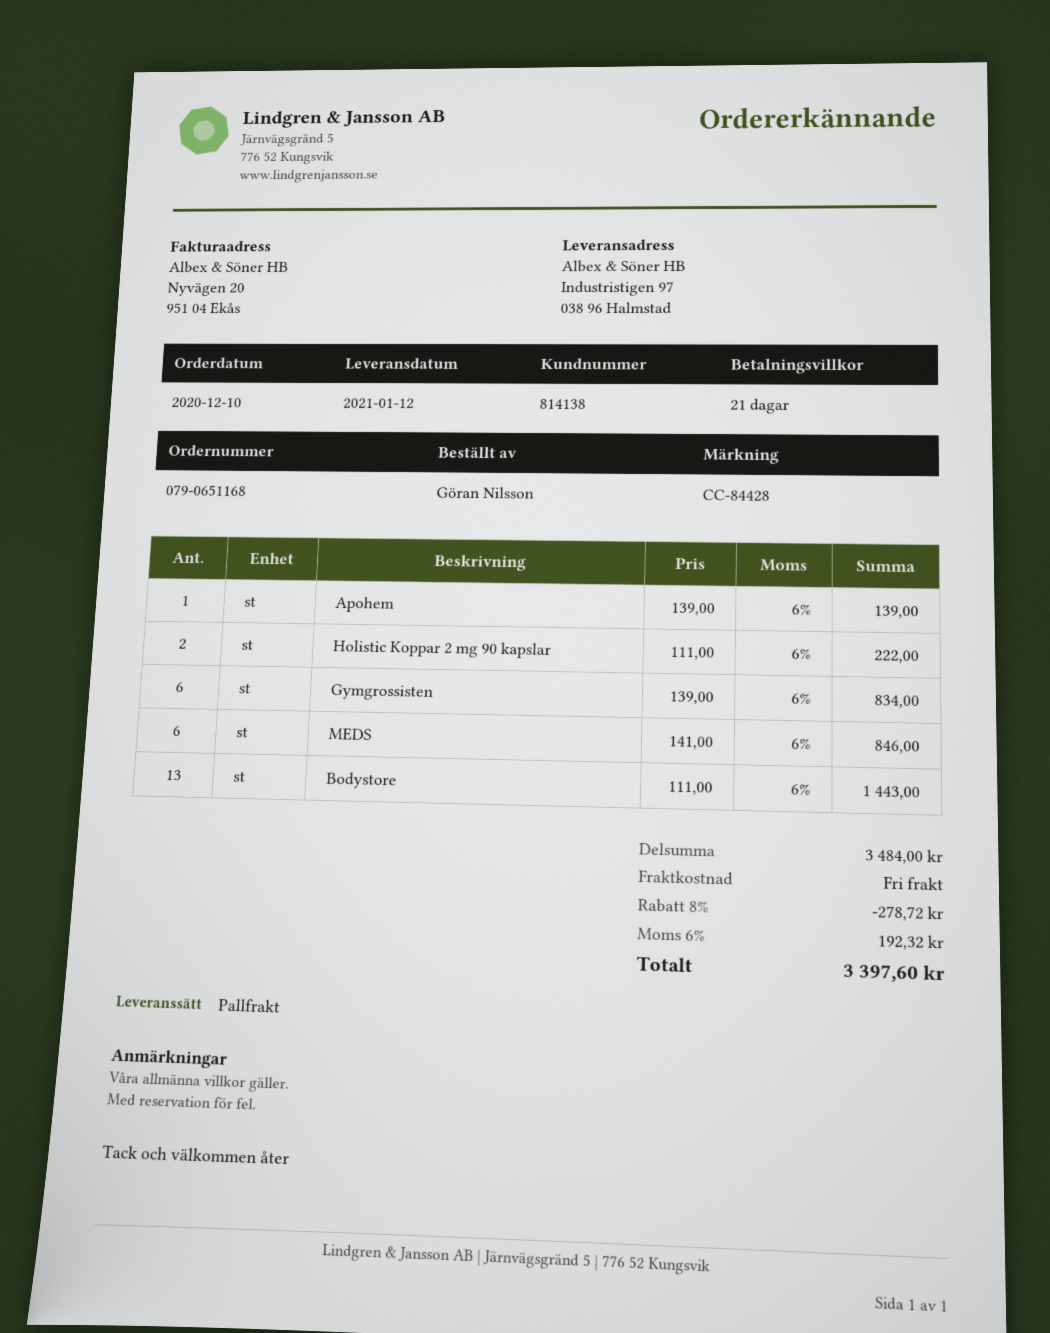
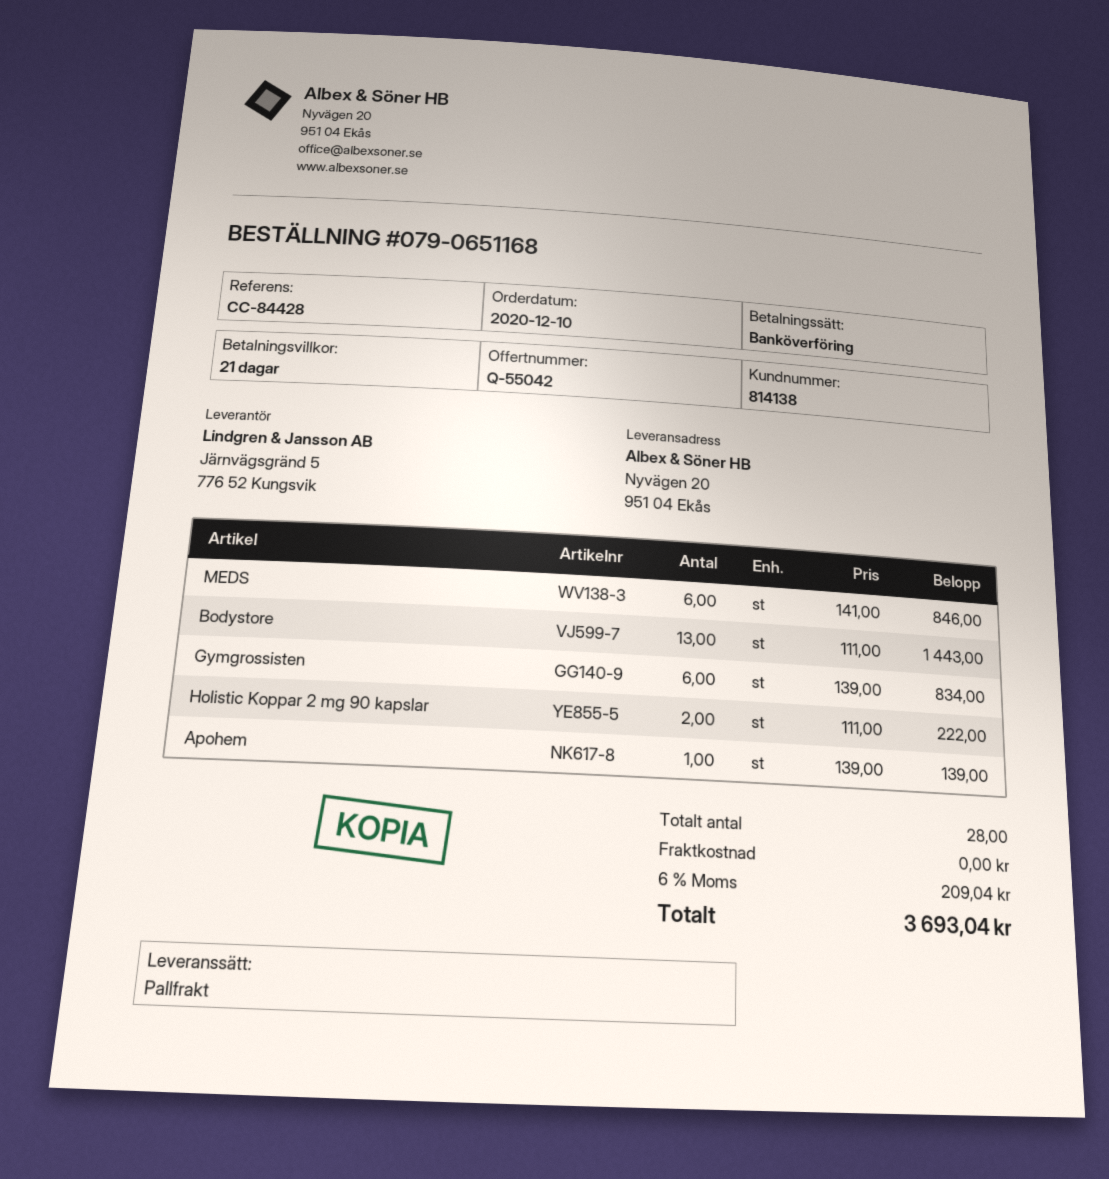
ship to: Industristigen 97, 038 96 Halmstad -> Nyvägen 20, 951 04 Ekås
discount: 8% = 278.72 -> none
tax: 6% = 192.32 -> 6% = 209.04
total: 3397.60 -> 3693.04

